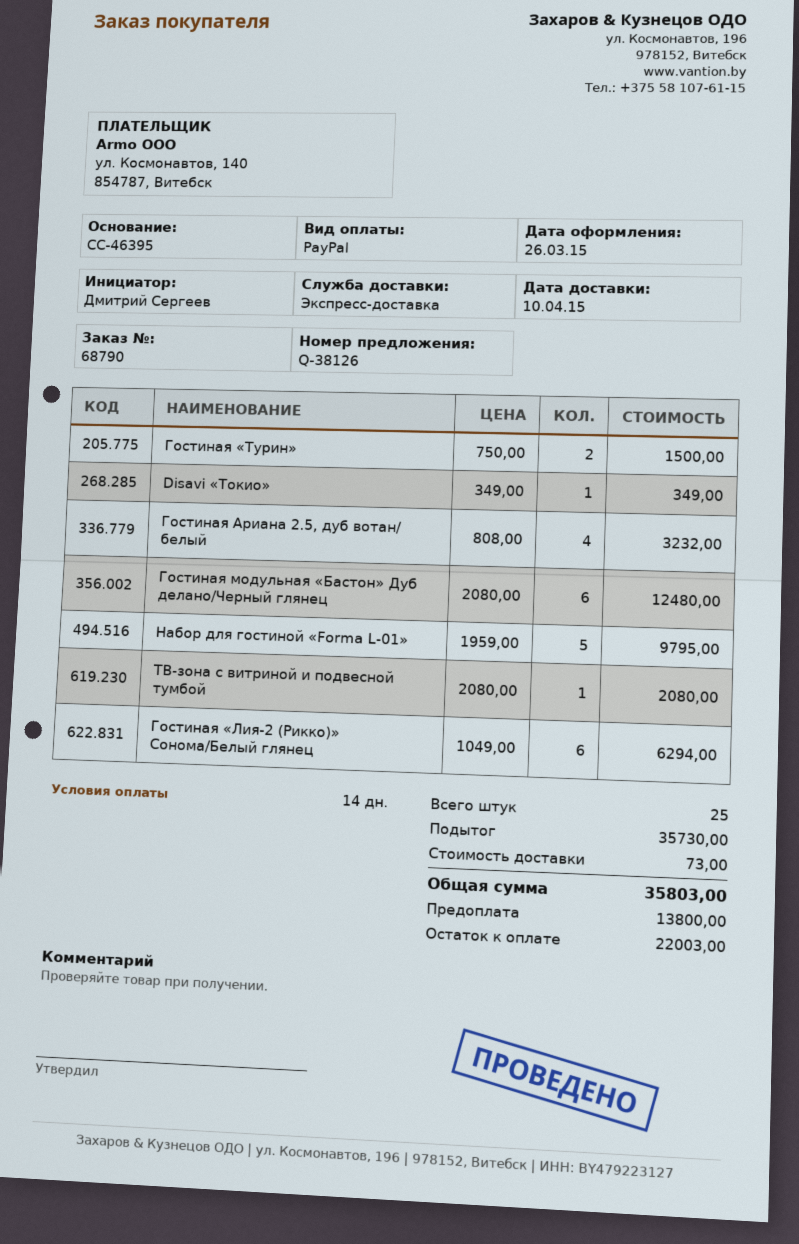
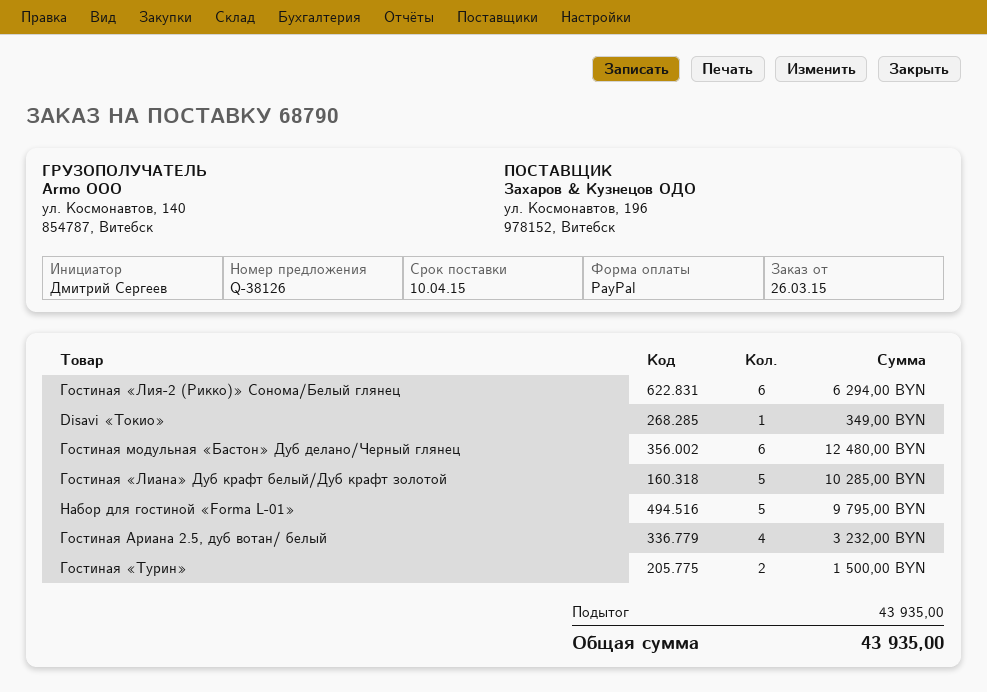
ТВ-зона с витриной и подвесной тумбой: 1 for 2080.00 -> none
Гостиная «Лиана» Дуб крафт белый/Дуб крафт золотой: none -> 5 for 10285.00
subtotal: 35730.00 -> 43935.00
shipping: 73.00 -> none
total: 35803.00 -> 43935.00

